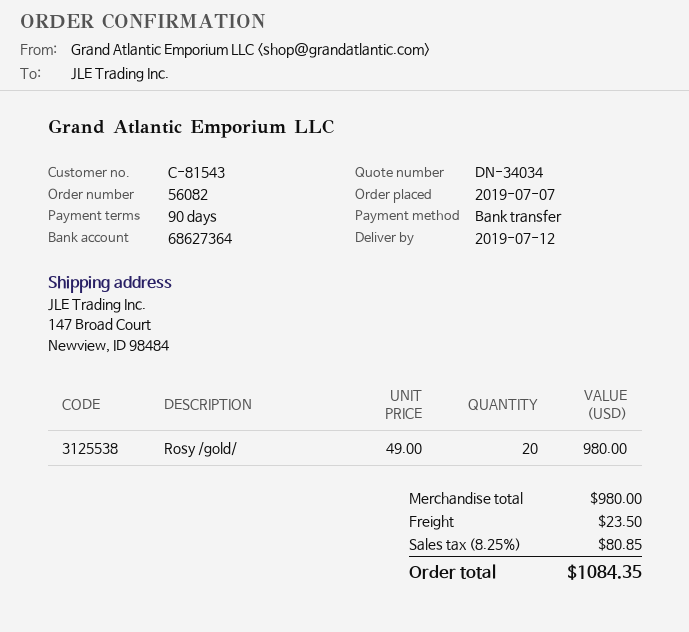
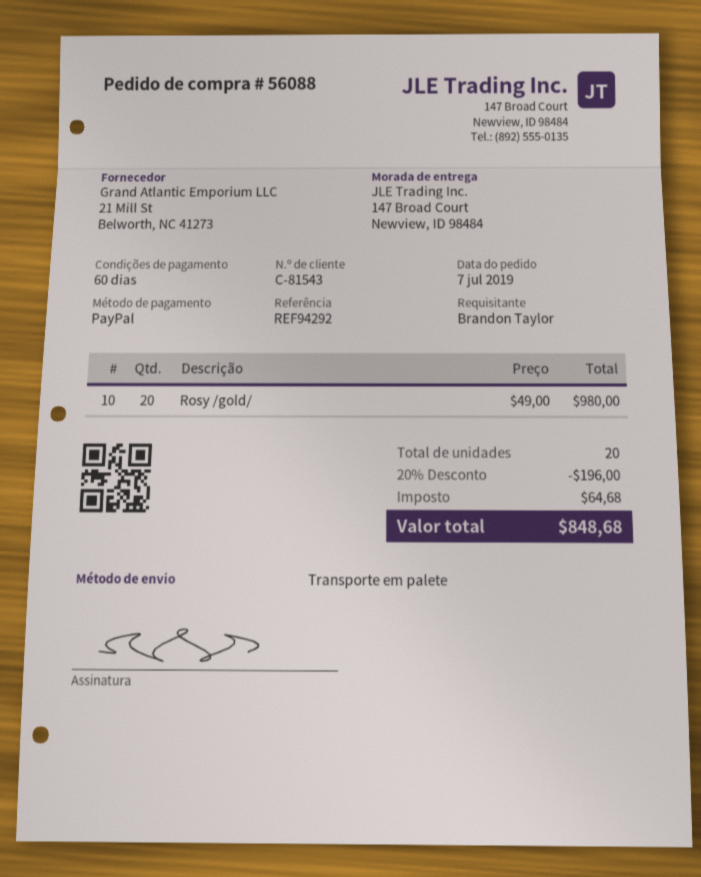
order number: 56082 -> 56088
payment terms: 90 days -> 60 days
payment method: bank transfer -> PayPal
discount: none -> 20% = 196.00
shipping: 23.50 -> none
tax: 80.85 -> 64.68
total: 1084.35 -> 848.68

